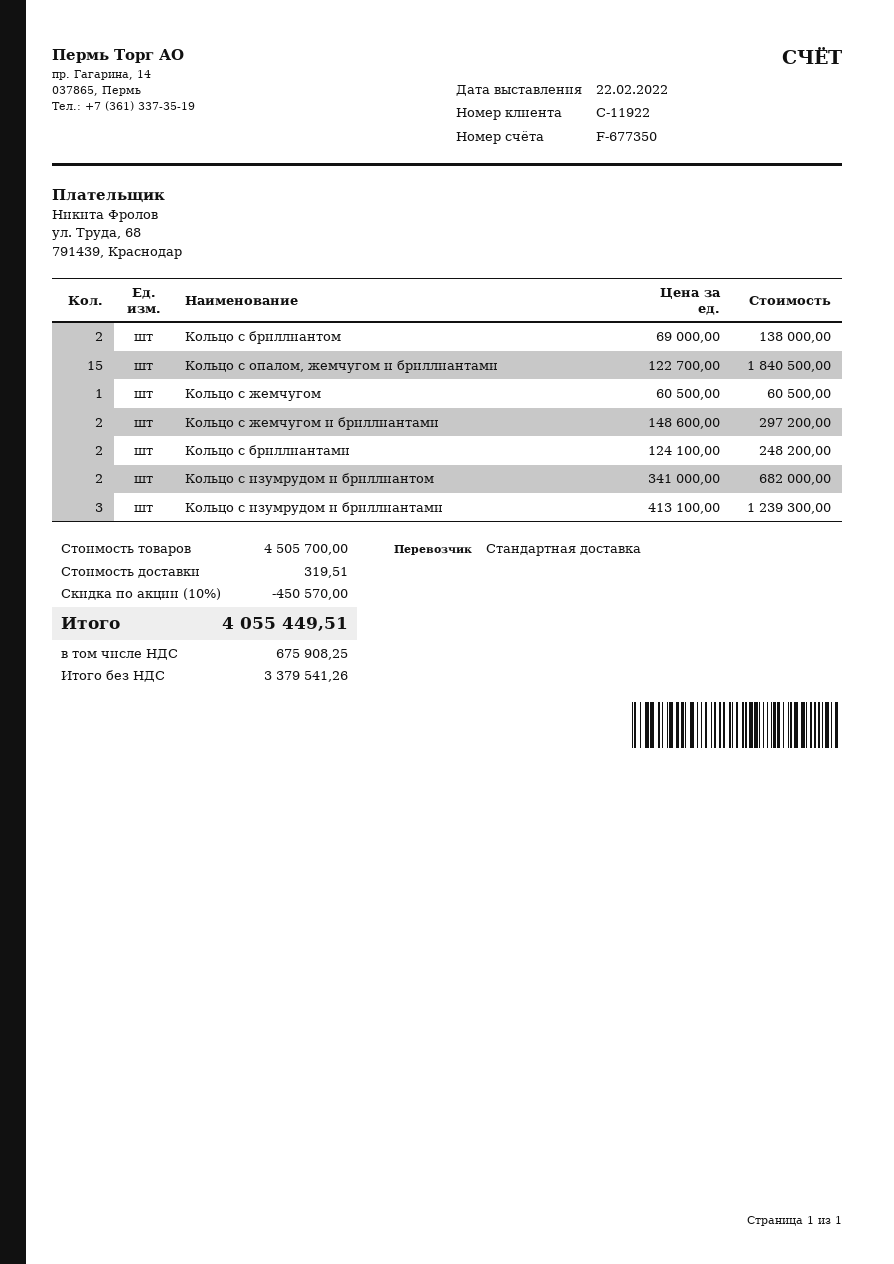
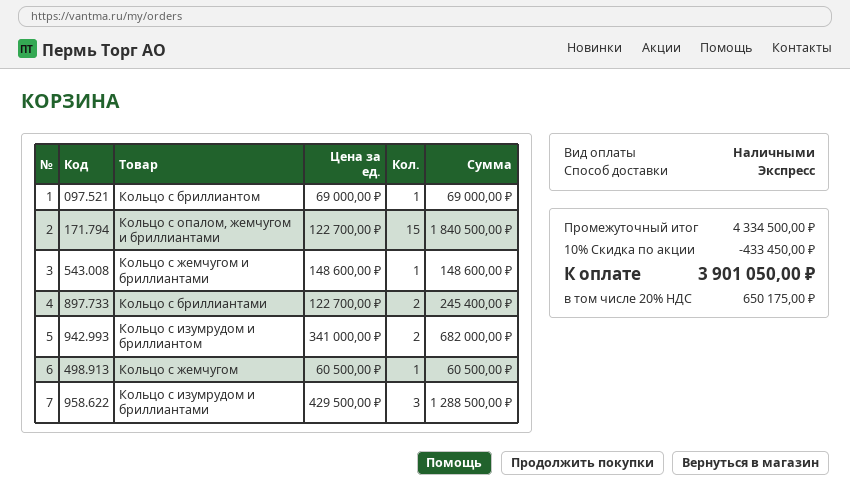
shipping method: standard -> express
Кольцо с бриллиантом: 2 x 69000.00 = 138000.00 -> 1 x 69000.00 = 69000.00
Кольцо с жемчугом и бриллиантами: 2 x 148600.00 = 297200.00 -> 1 x 148600.00 = 148600.00
Кольцо с бриллиантами: 2 x 124100.00 = 248200.00 -> 2 x 122700.00 = 245400.00
Кольцо с изумрудом и бриллиантами: 3 x 413100.00 = 1239300.00 -> 3 x 429500.00 = 1288500.00
subtotal: 4505700.00 -> 4334500.00
discount: 10% = 450570.00 -> 10% = 433450.00
shipping: 319.51 -> none
tax: 675908.25 -> 650175.00
total: 4055449.51 -> 3901050.00

